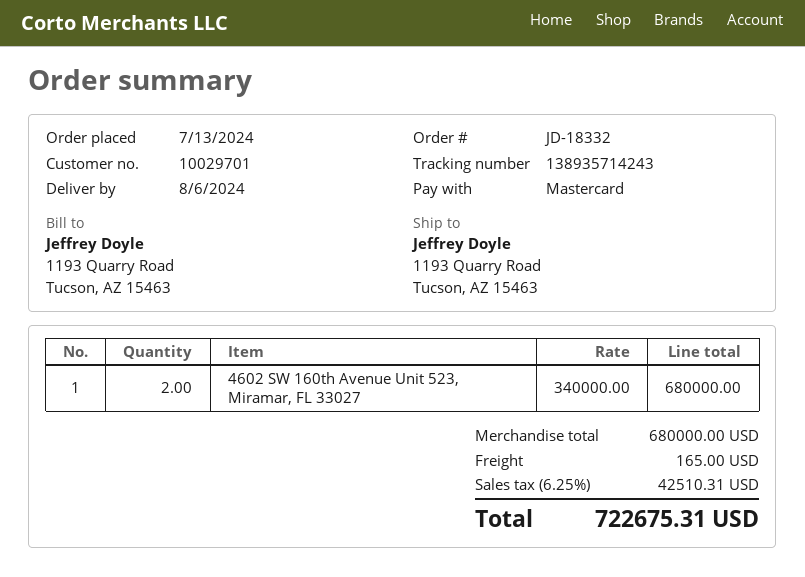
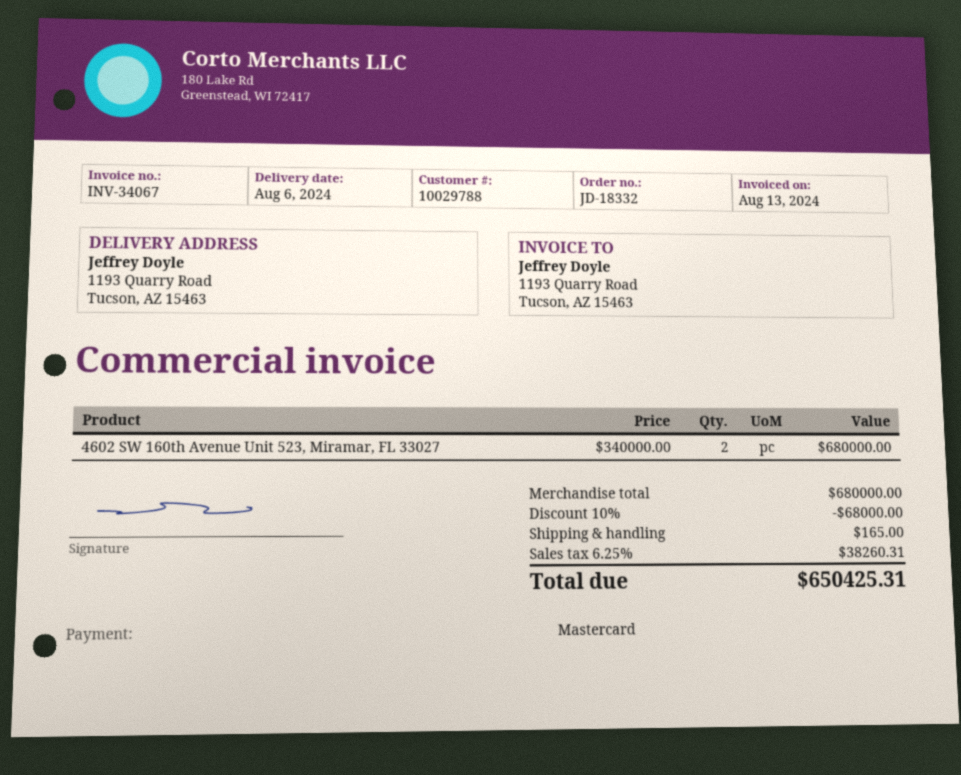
customer number: 10029701 -> 10029788
discount: none -> 10% = 68000.00
tax: 6.25% = 42510.31 -> 6.25% = 38260.31
total: 722675.31 -> 650425.31

